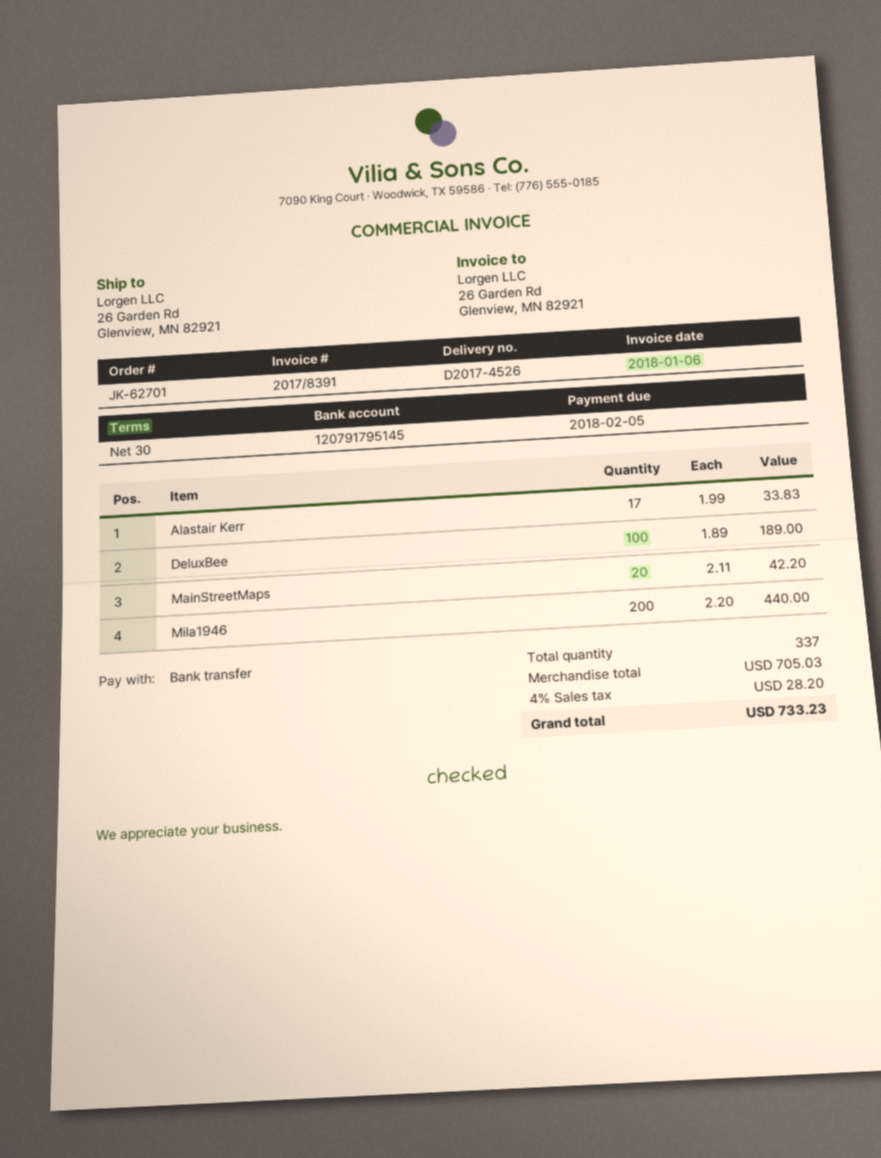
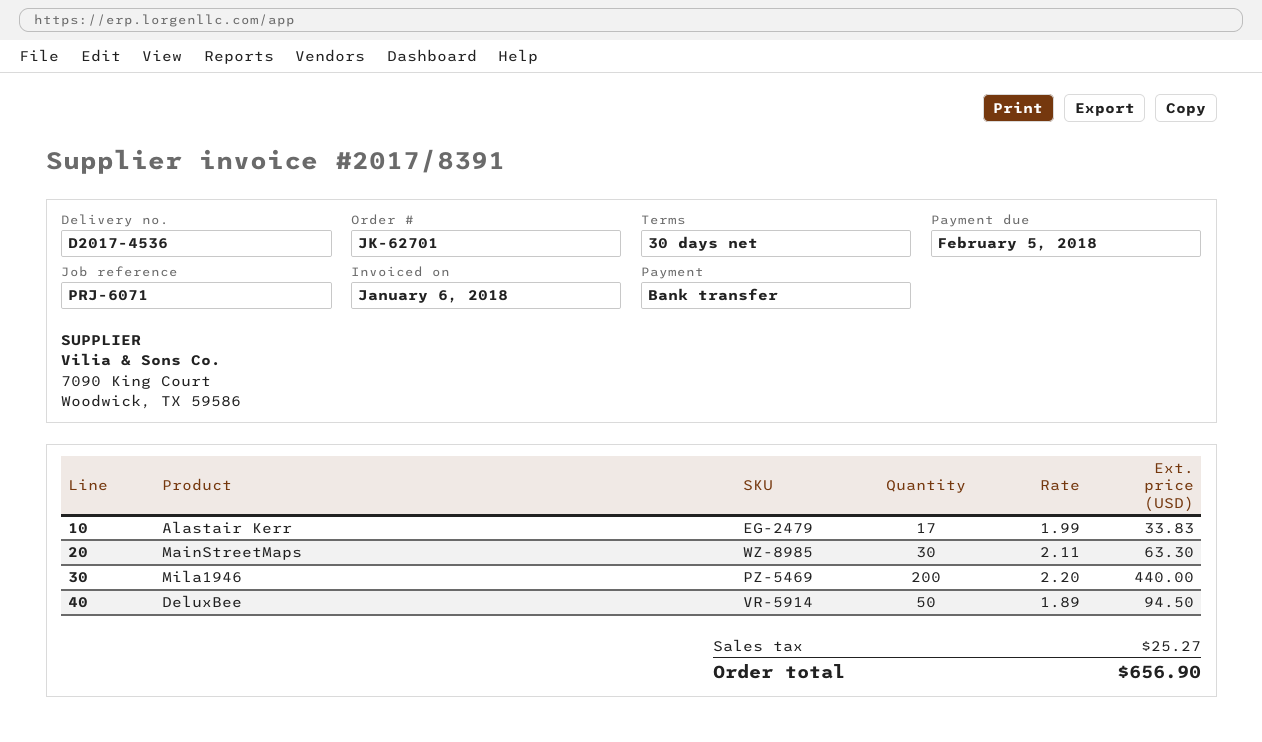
delivery note number: D2017-4526 -> D2017-4536
DeluxBee: 100 x 1.89 = 189.00 -> 50 x 1.89 = 94.50
MainStreetMaps: 20 x 2.11 = 42.20 -> 30 x 2.11 = 63.30
tax: 28.20 -> 25.27
total: 733.23 -> 656.90

